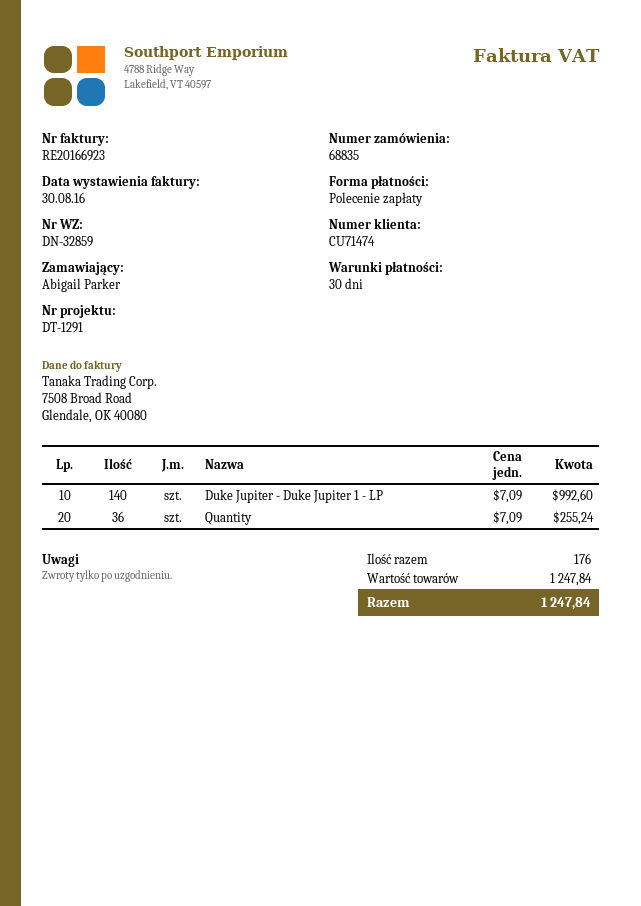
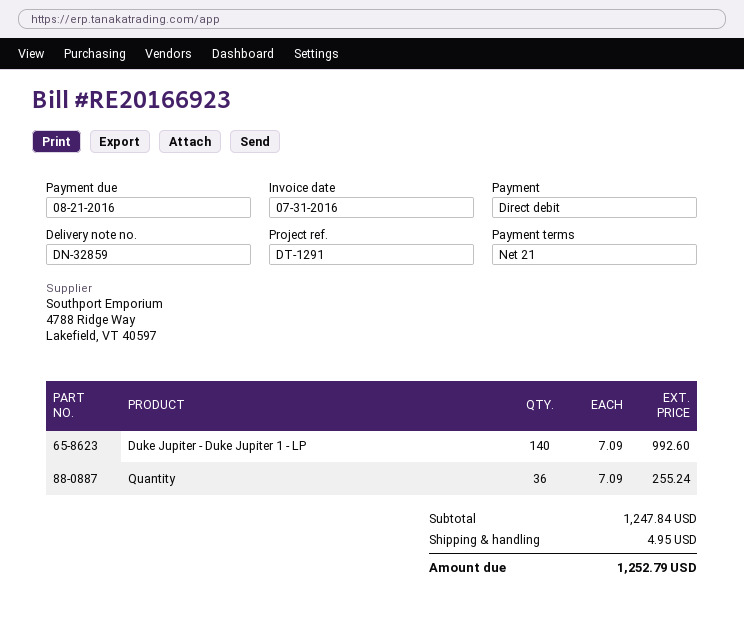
invoice date: 2016-08-30 -> 2016-07-31
payment terms: 30 days -> 21 days
shipping: none -> 4.95
total: 1247.84 -> 1252.79

